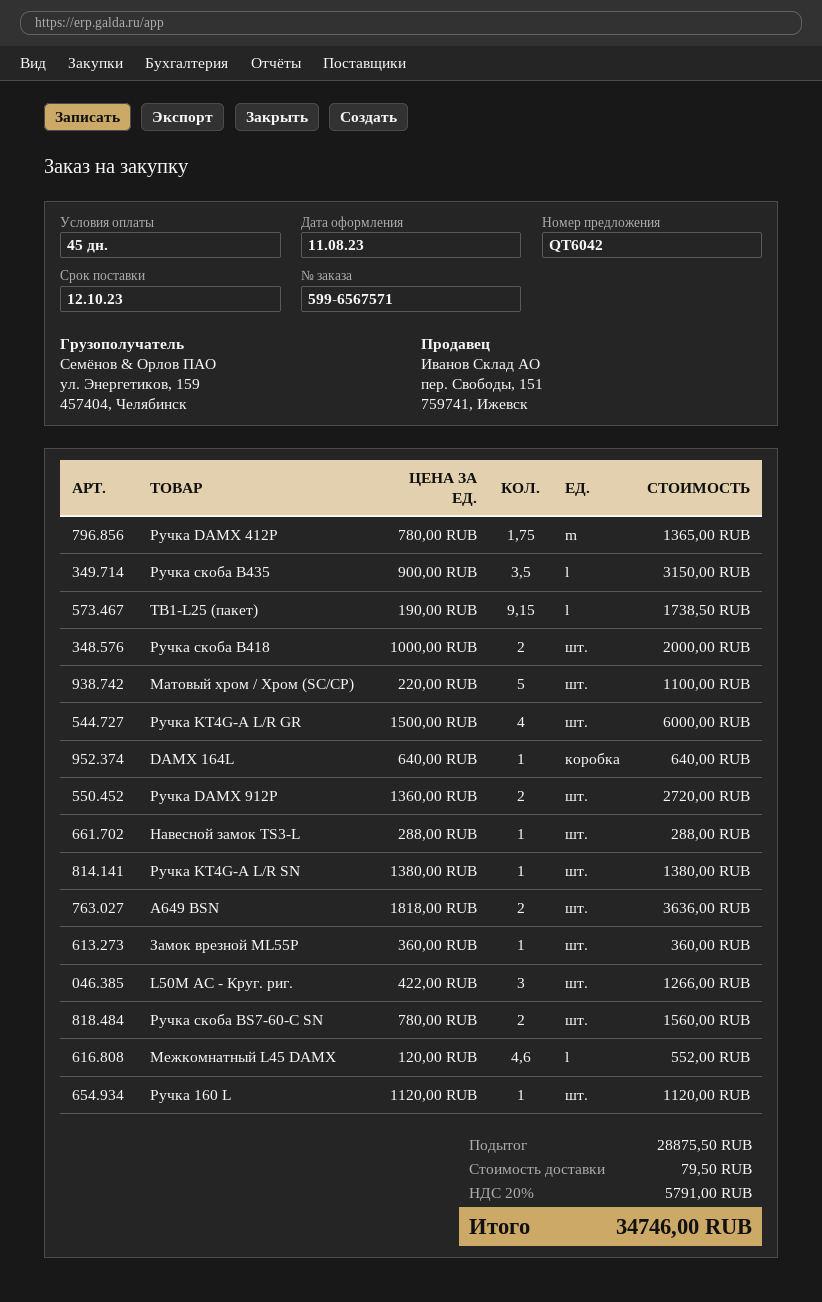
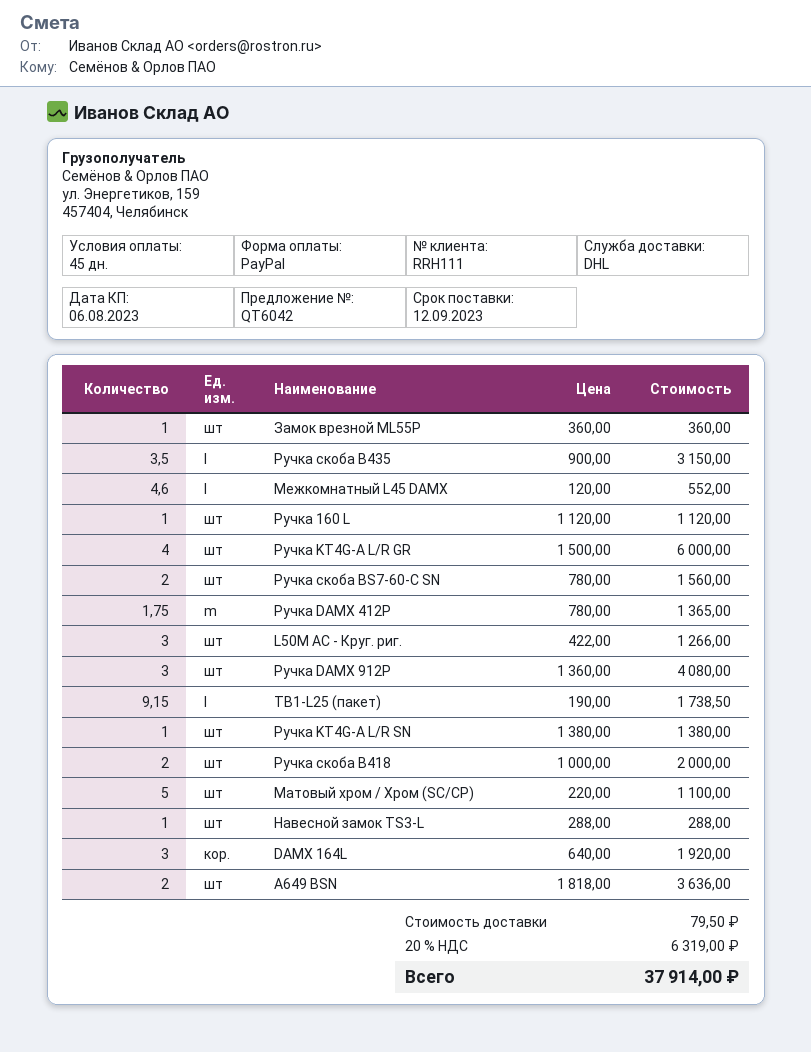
delivery date: 2023-10-12 -> 2023-09-12
DAMX 164L: 1 x 640.00 = 640.00 -> 3 x 640.00 = 1920.00
Ручка DAMX 912Р: 2 x 1360.00 = 2720.00 -> 3 x 1360.00 = 4080.00
tax: 20% = 5791.00 -> 20% = 6319.00
total: 34746.00 -> 37914.00

